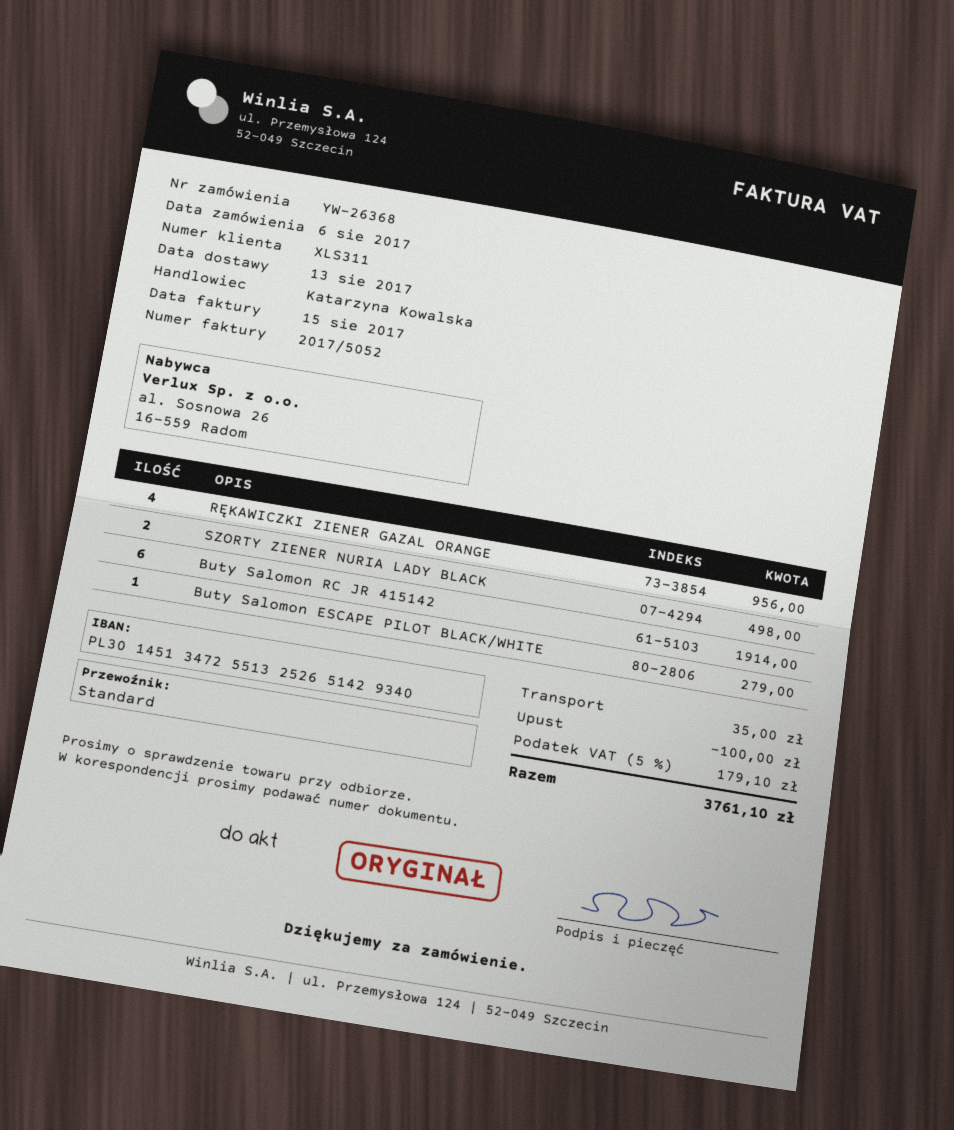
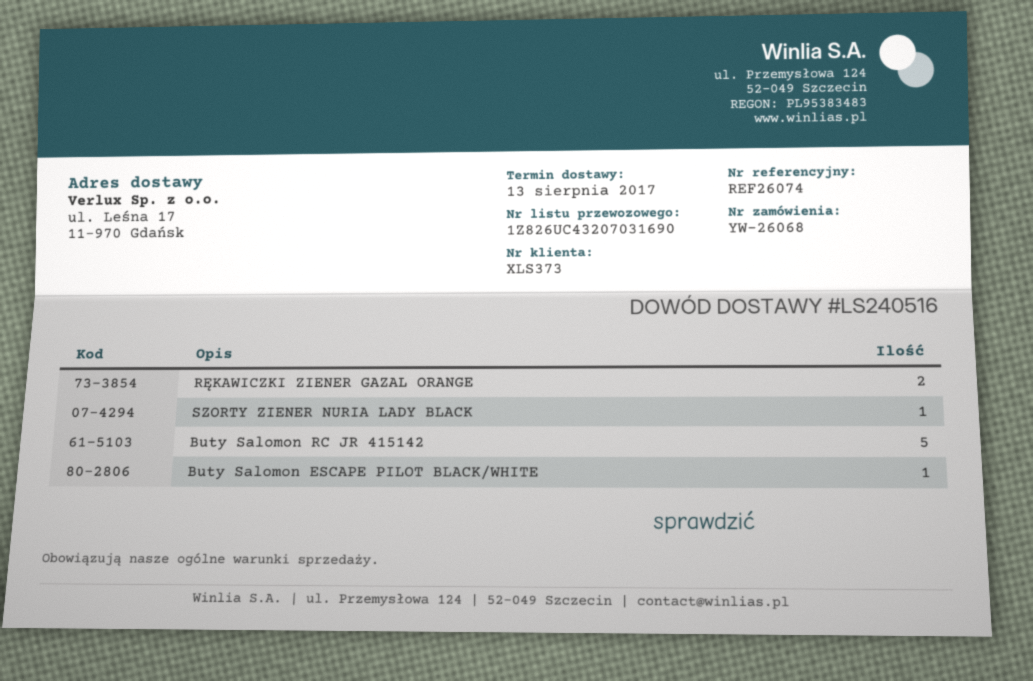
order number: YW-26368 -> YW-26068
customer number: XLS311 -> XLS373
RĘKAWICZKI ZIENER GAZAL ORANGE: 4 -> 2
SZORTY ZIENER NURIA LADY BLACK: 2 -> 1
Buty Salomon RC JR 415142: 6 -> 5

